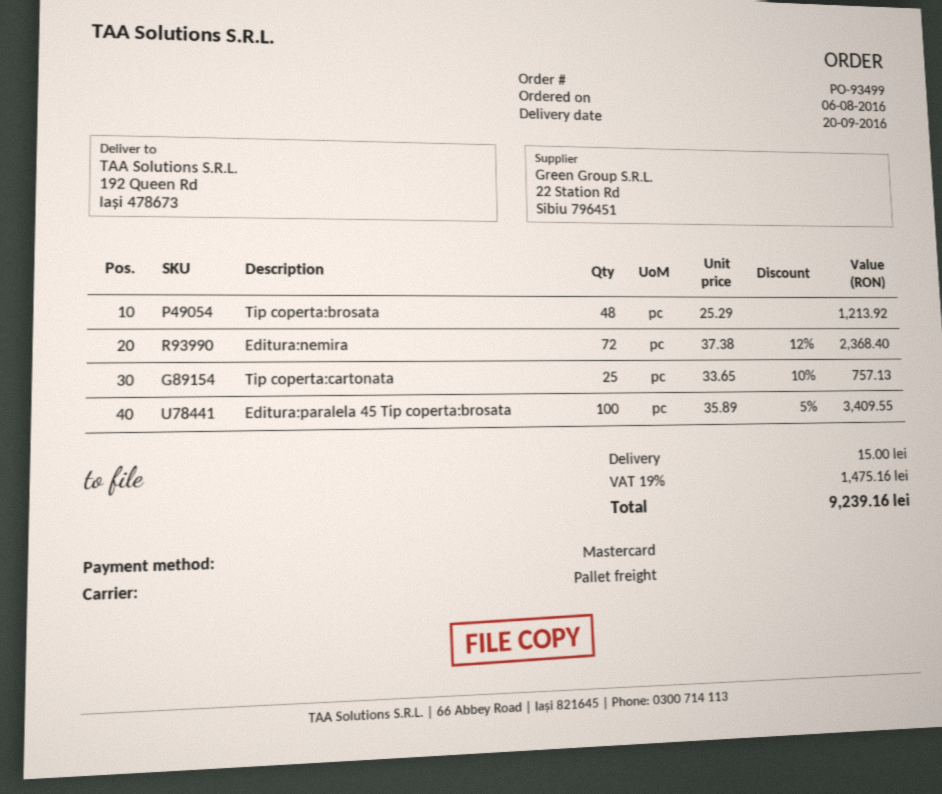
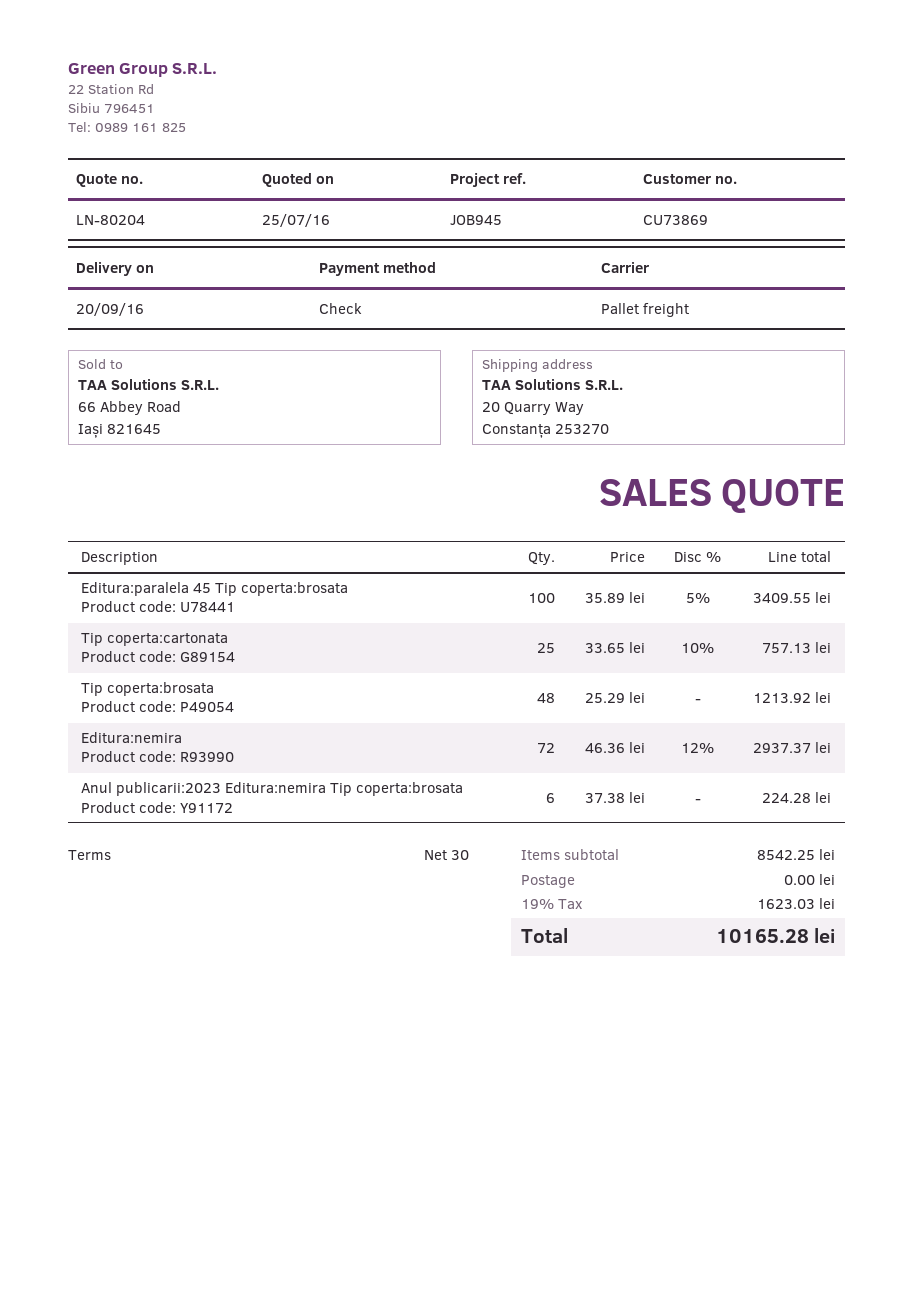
payment method: Mastercard -> cheque
ship to: 192 Queen Rd, Iași 478673 -> 20 Quarry Way, Constanța 253270
Editura:nemira: 72 x 37.38 - 12% = 2368.40 -> 72 x 46.36 - 12% = 2937.37
Anul publicarii:2023 Editura:nemira Tip coperta:brosata: none -> 6 x 37.38 = 224.28
shipping: 15.00 -> 0.00
tax: 19% = 1475.16 -> 19% = 1623.03
total: 9239.16 -> 10165.28

